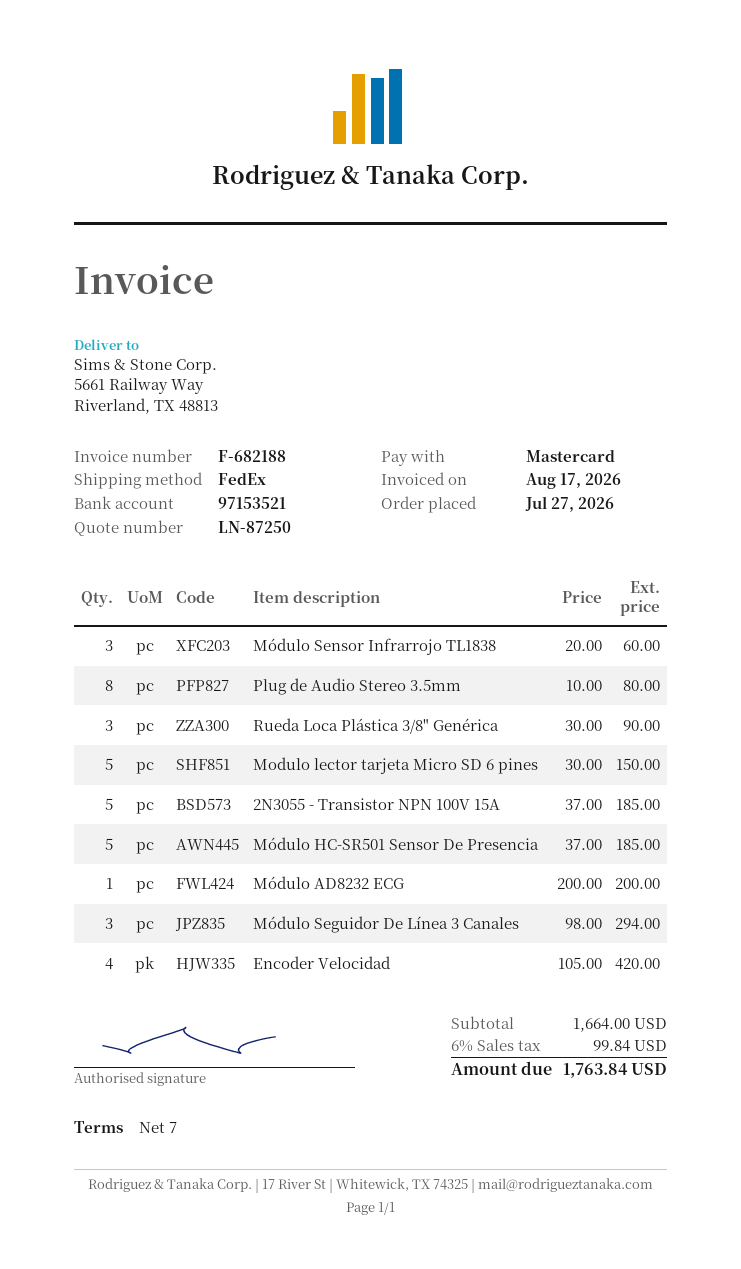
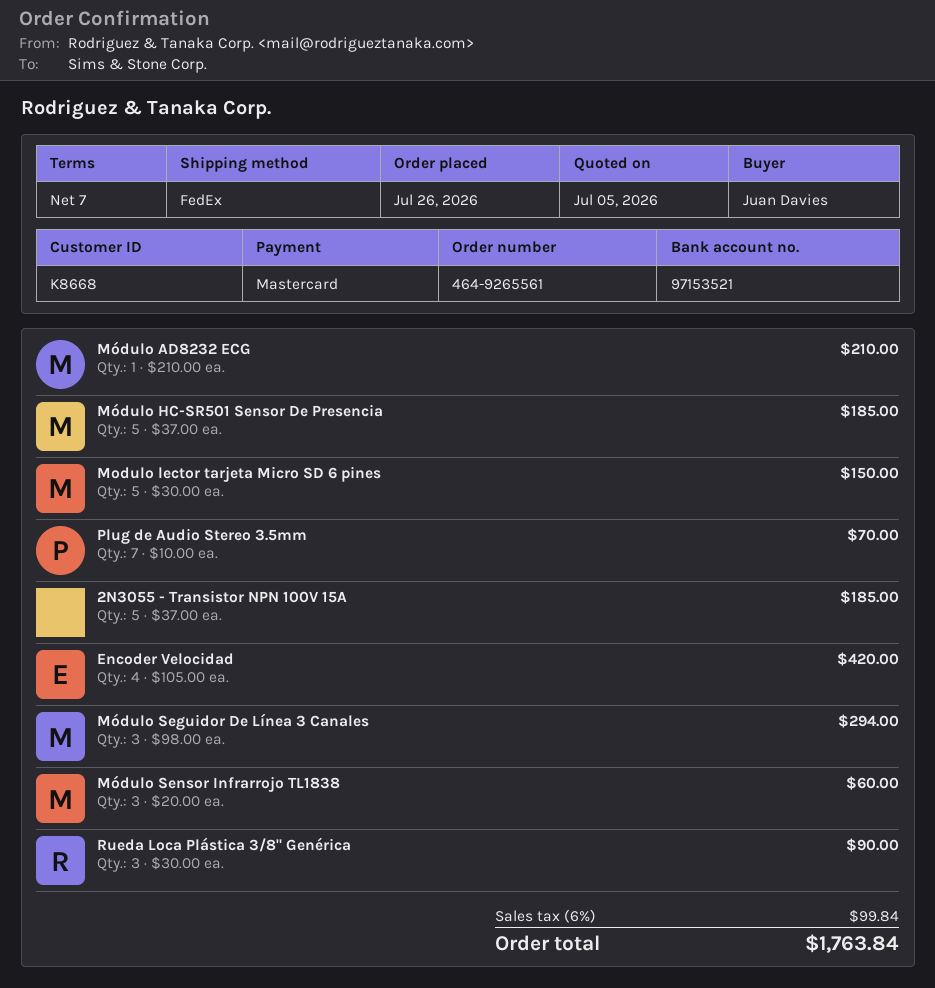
order date: 2026-07-27 -> 2026-07-26
Plug de Audio Stereo 3.5mm: 8 x 10.00 = 80.00 -> 7 x 10.00 = 70.00
Módulo AD8232 ECG: 1 x 200.00 = 200.00 -> 1 x 210.00 = 210.00

